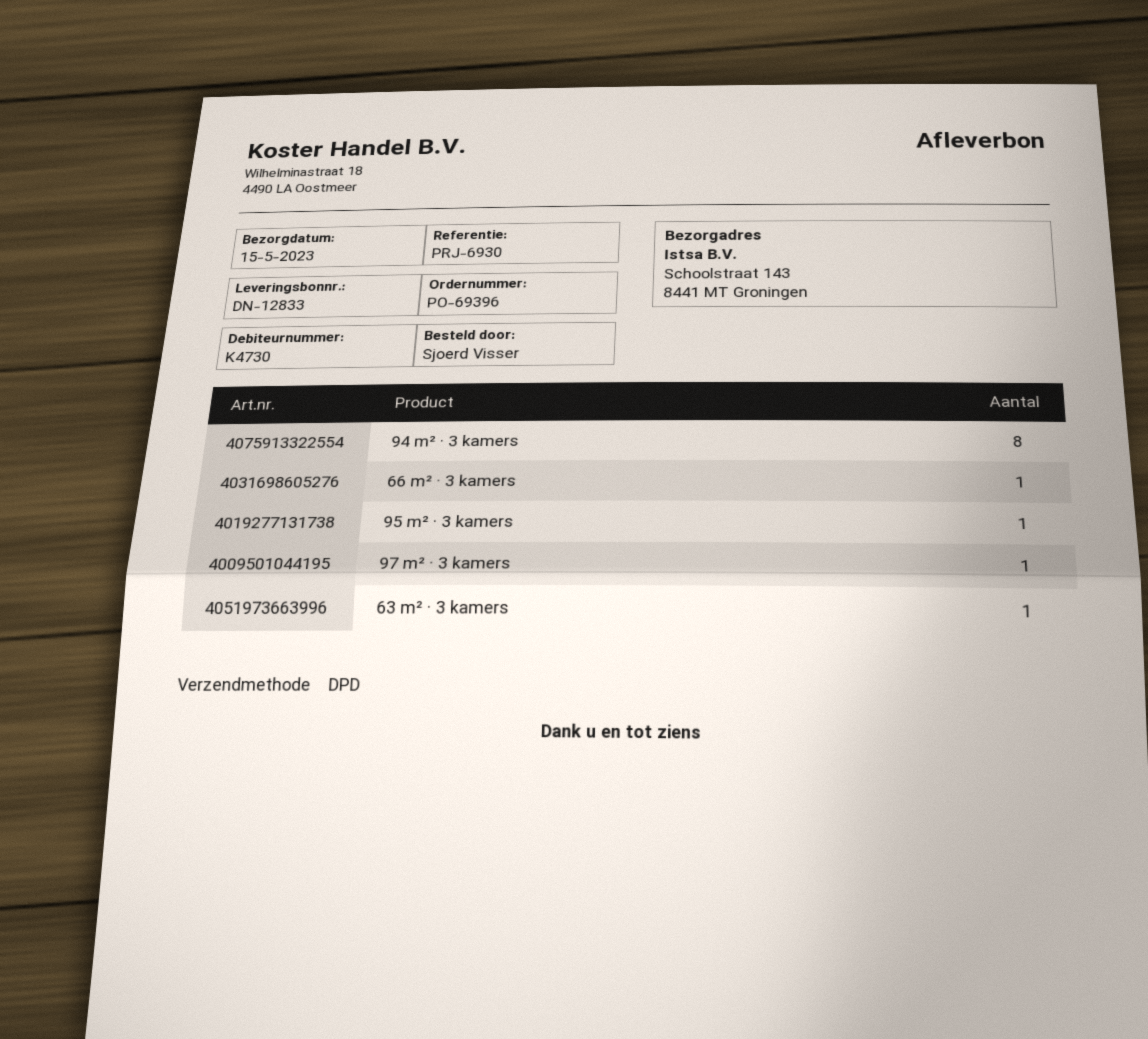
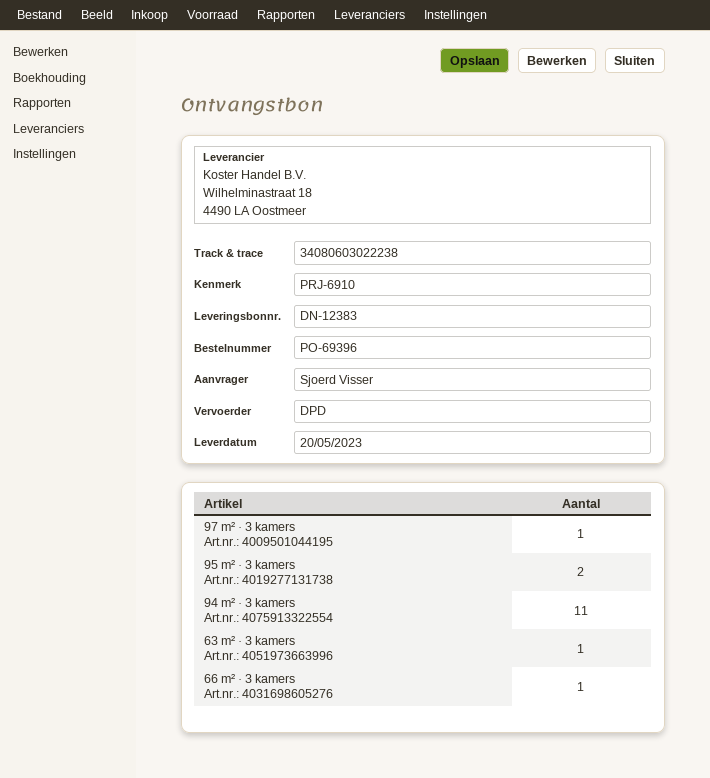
delivery note number: DN-12833 -> DN-12383
delivery date: 2023-05-15 -> 2023-05-20
reference: PRJ-6930 -> PRJ-6910
94 m² · 3 kamers: 8 -> 11
95 m² · 3 kamers: 1 -> 2

